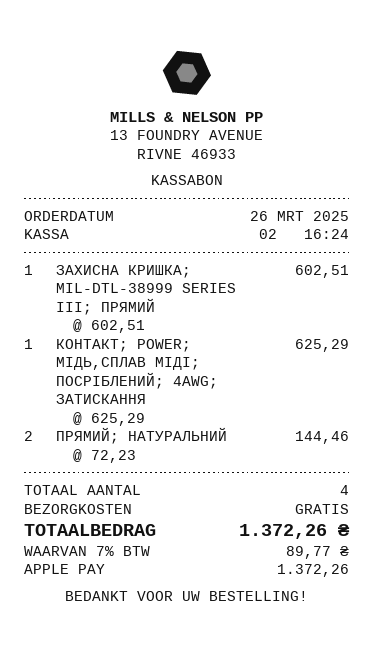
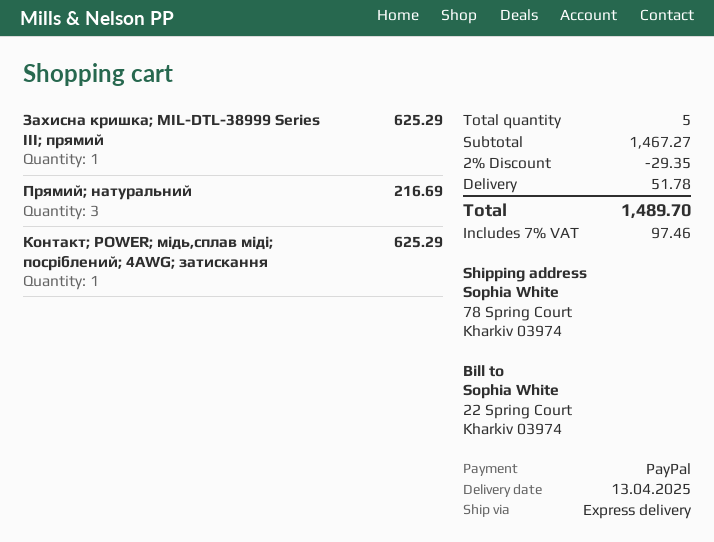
payment method: Apple Pay -> PayPal
ЗАХИСНА КРИШКА; MIL-DTL-38999 SERIES III; ПРЯМИЙ: 1 for 602.51 -> 1 for 625.29
ПРЯМИЙ; НАТУРАЛЬНИЙ: 2 for 144.46 -> 3 for 216.69
total quantity: 4 -> 5
discount: none -> 2% = 29.35
shipping: 0.00 -> 51.78
tax: 7% = 89.77 -> 7% = 97.46
total: 1372.26 -> 1489.70

